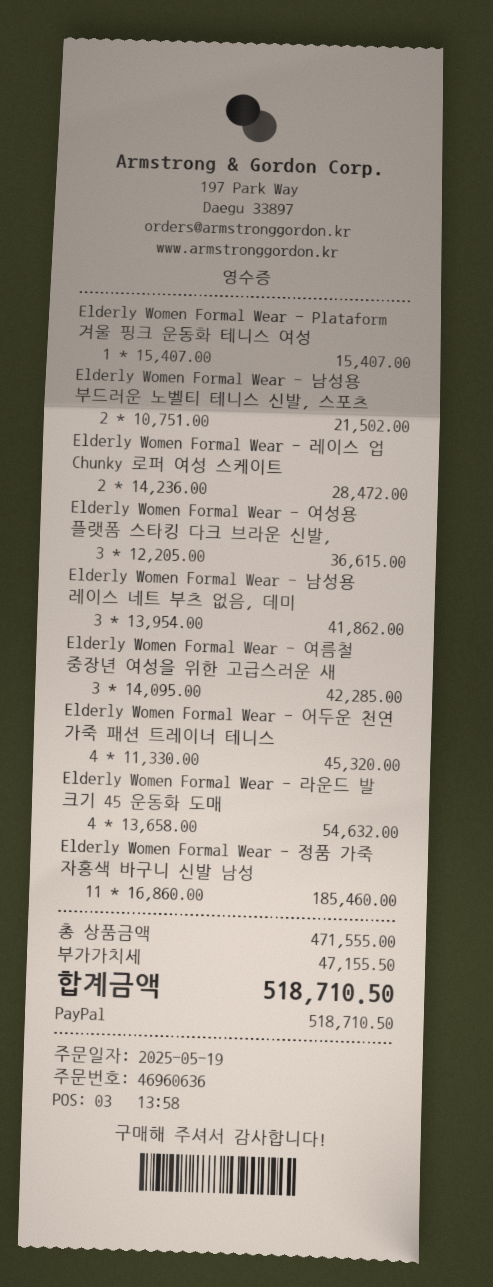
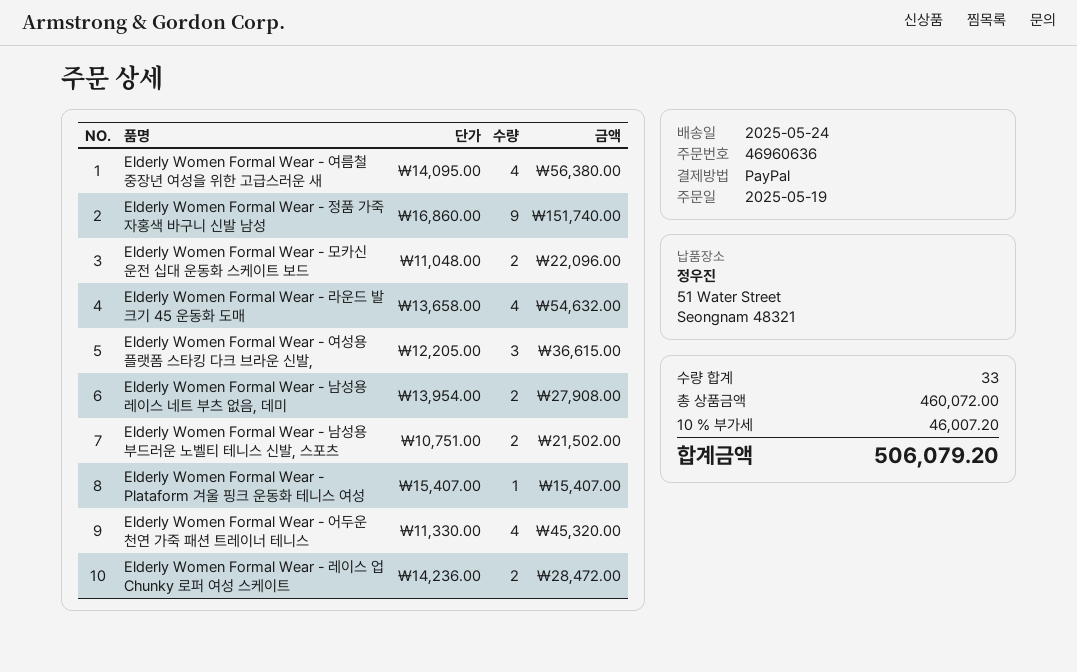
Elderly Women Formal Wear - 남성용 레이스 네트 부츠 없음, 데미: 3 x 13954.00 = 41862.00 -> 2 x 13954.00 = 27908.00
Elderly Women Formal Wear - 여름철 중장년 여성을 위한 고급스러운 새: 3 x 14095.00 = 42285.00 -> 4 x 14095.00 = 56380.00
Elderly Women Formal Wear - 정품 가죽 자홍색 바구니 신발 남성: 11 x 16860.00 = 185460.00 -> 9 x 16860.00 = 151740.00
Elderly Women Formal Wear - 모카신 운전 십대 운동화 스케이트 보드: none -> 2 x 11048.00 = 22096.00
subtotal: 471555.00 -> 460072.00
tax: 47155.50 -> 46007.20
total: 518710.50 -> 506079.20

